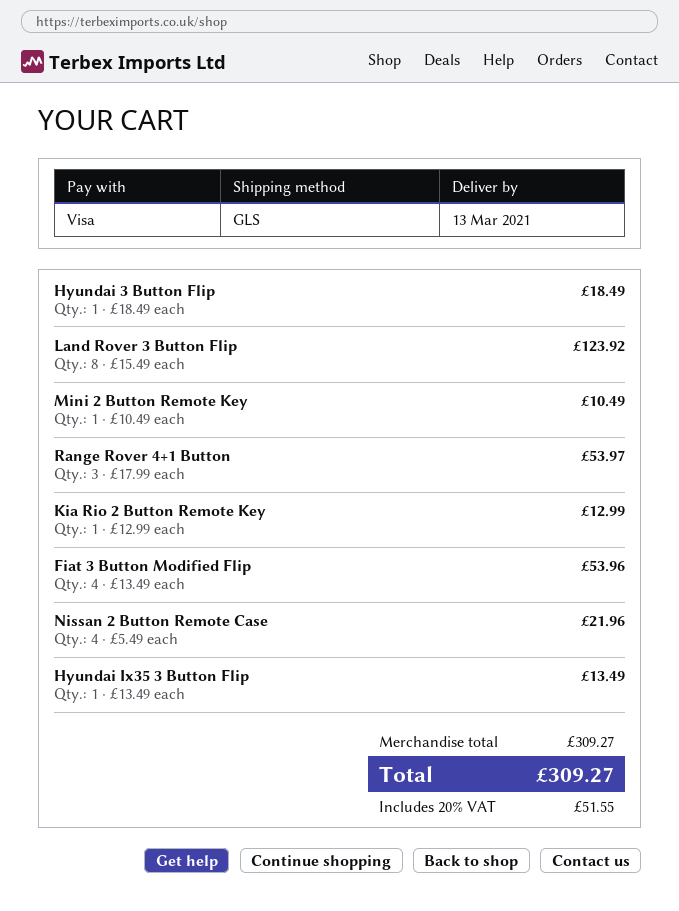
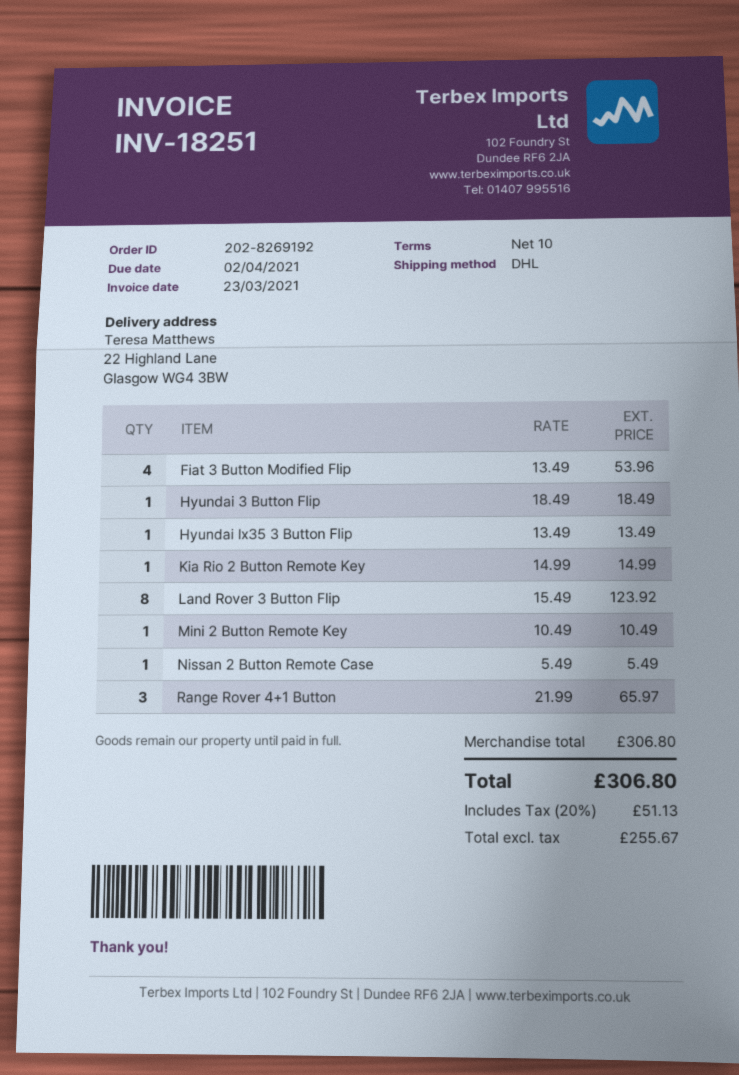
shipping method: GLS -> DHL
Range Rover 4+1 Button: 3 x 17.99 = 53.97 -> 3 x 21.99 = 65.97
Kia Rio 2 Button Remote Key: 1 x 12.99 = 12.99 -> 1 x 14.99 = 14.99
Nissan 2 Button Remote Case: 4 x 5.49 = 21.96 -> 1 x 5.49 = 5.49
subtotal: 309.27 -> 306.80
tax: 20% = 51.55 -> 20% = 51.13
total: 309.27 -> 306.80

